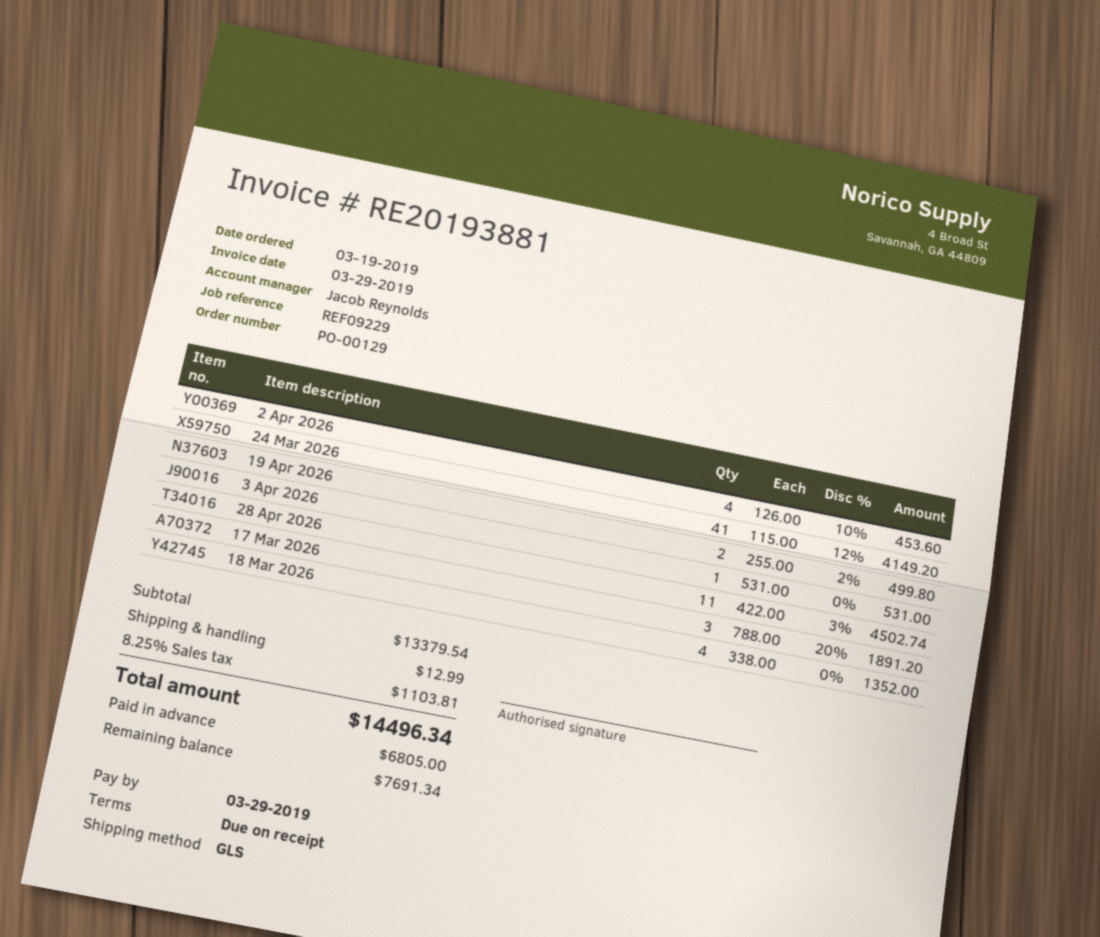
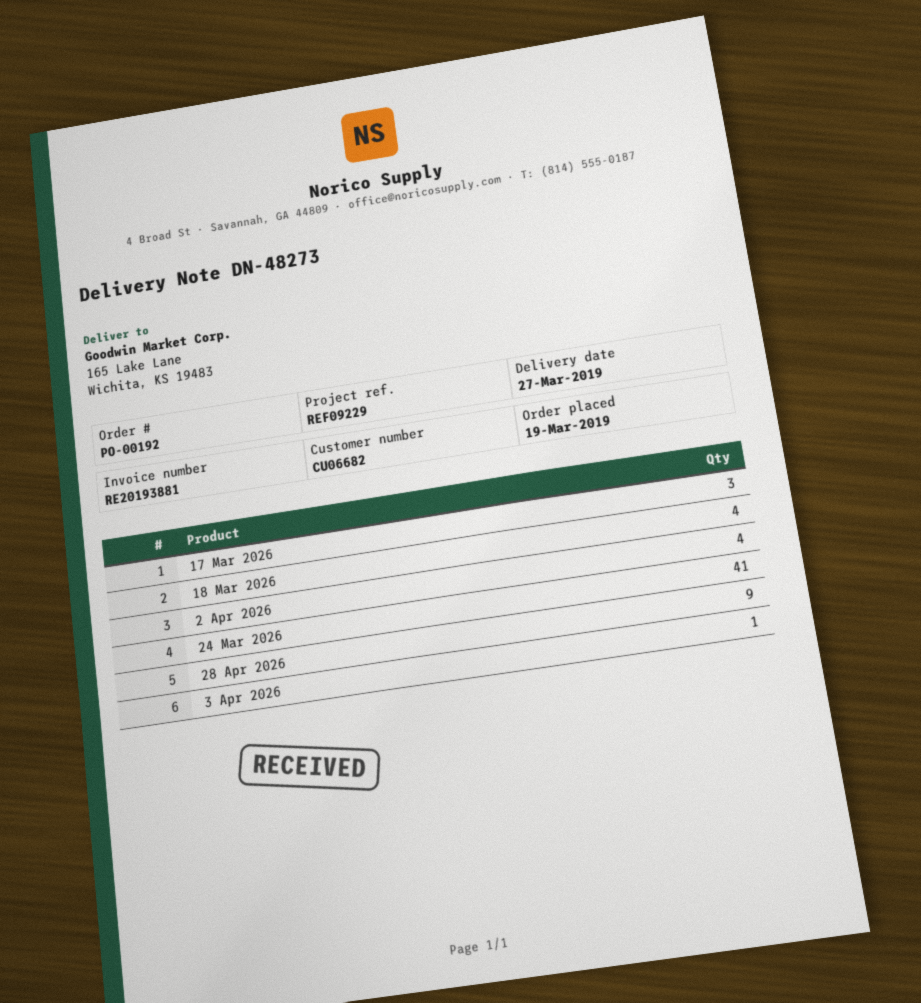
order number: PO-00129 -> PO-00192
19 Apr 2026: 2 -> none
28 Apr 2026: 11 -> 9

